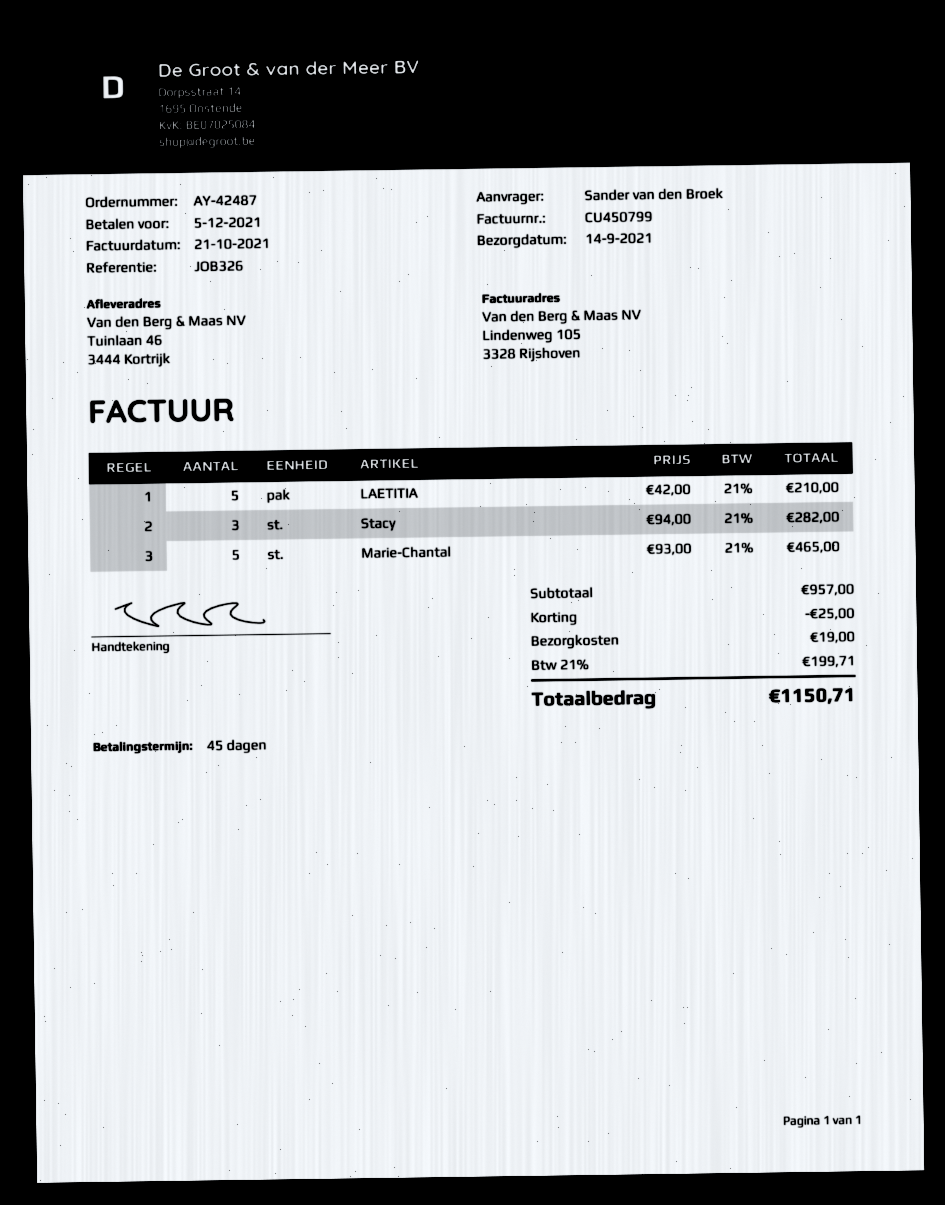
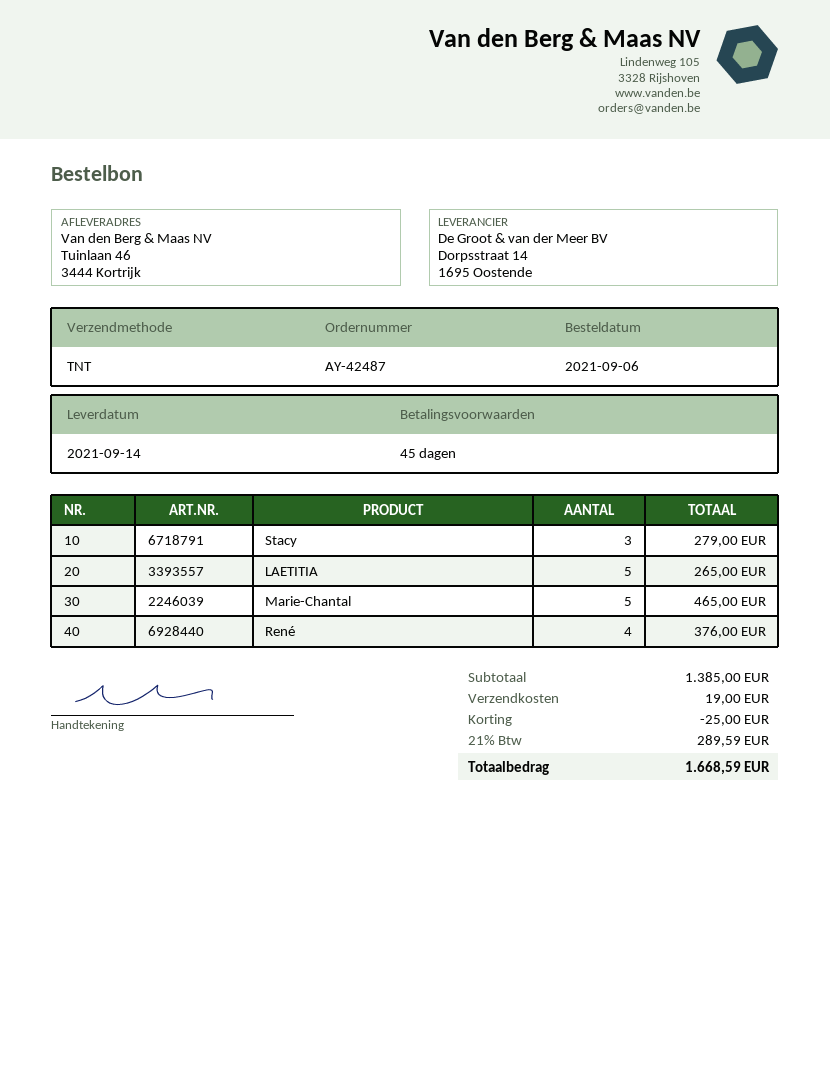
LAETITIA: 5 for 210.00 -> 5 for 265.00
Stacy: 3 for 282.00 -> 3 for 279.00
René: none -> 4 for 376.00
subtotal: 957.00 -> 1385.00
tax: 21% = 199.71 -> 21% = 289.59
total: 1150.71 -> 1668.59

